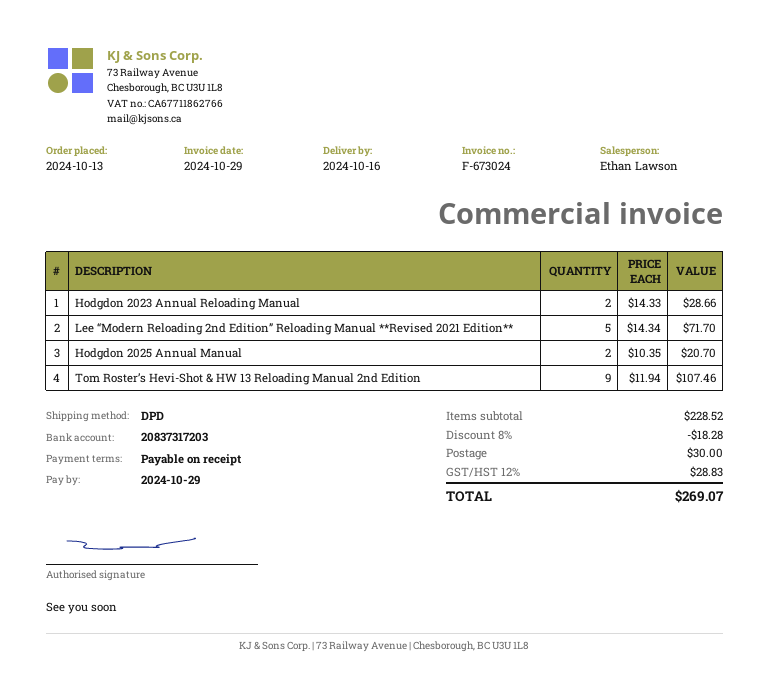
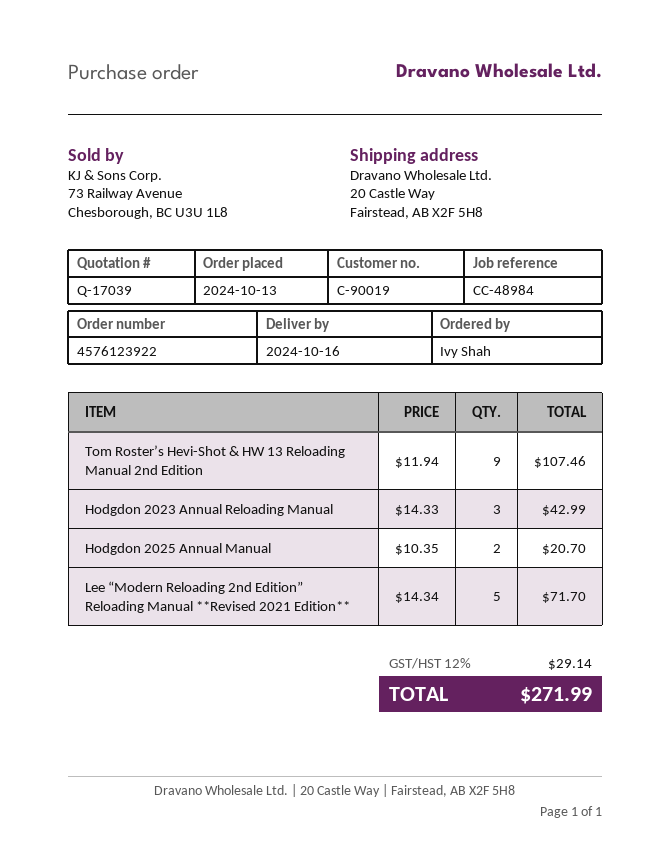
Hodgdon 2023 Annual Reloading Manual: 2 x 14.33 = 28.66 -> 3 x 14.33 = 42.99
discount: 8% = 18.28 -> none
shipping: 30.00 -> none
tax: 12% = 28.83 -> 12% = 29.14
total: 269.07 -> 271.99

